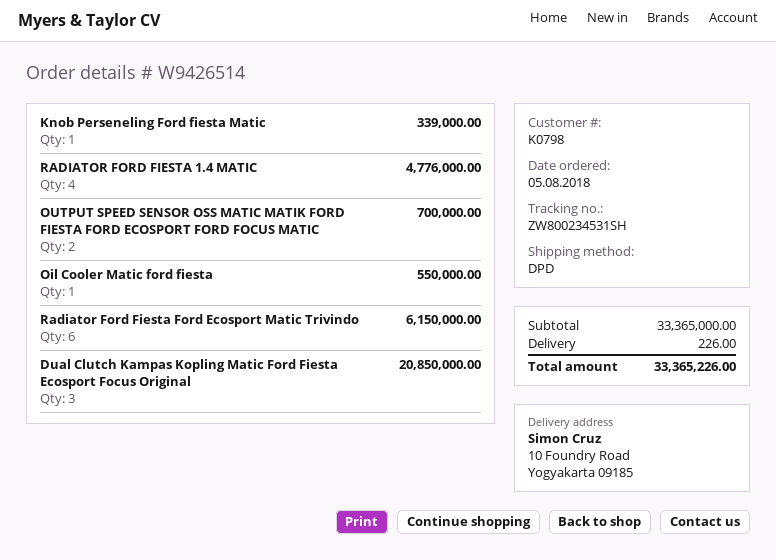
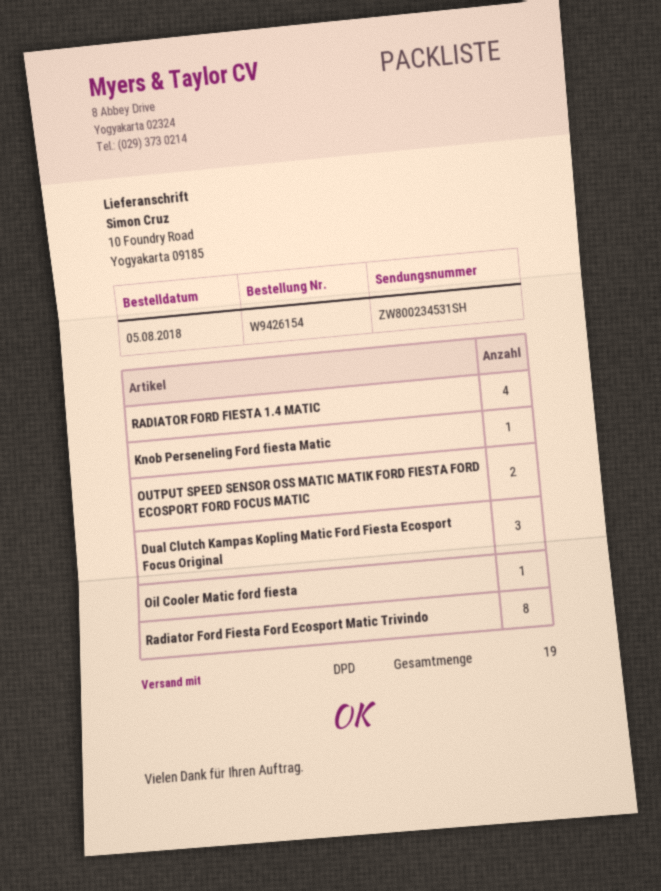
order number: W9426514 -> W9426154
Radiator Ford Fiesta Ford Ecosport Matic Trivindo: 6 -> 8

